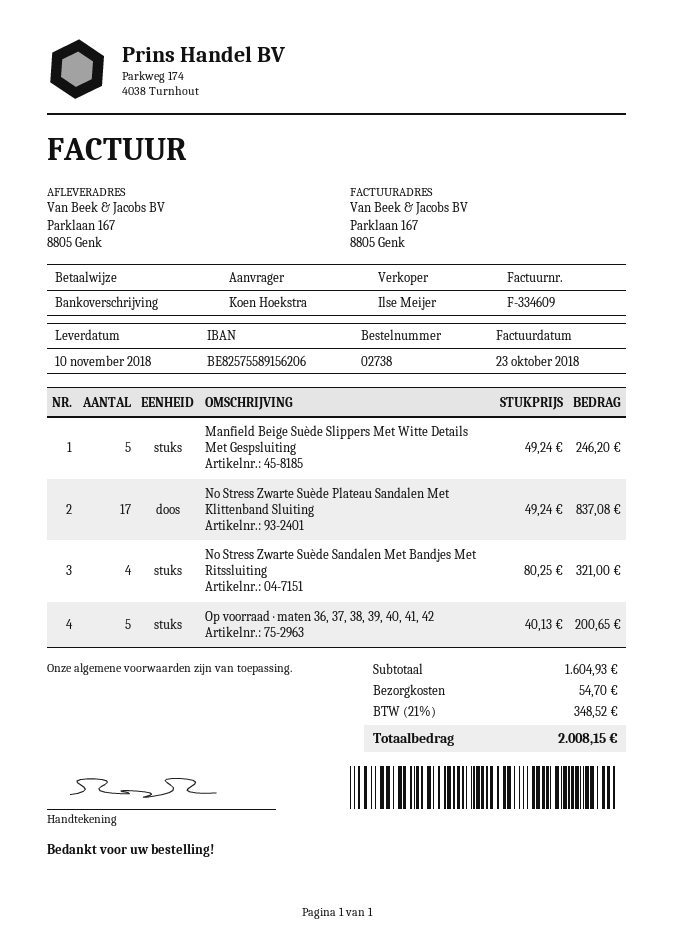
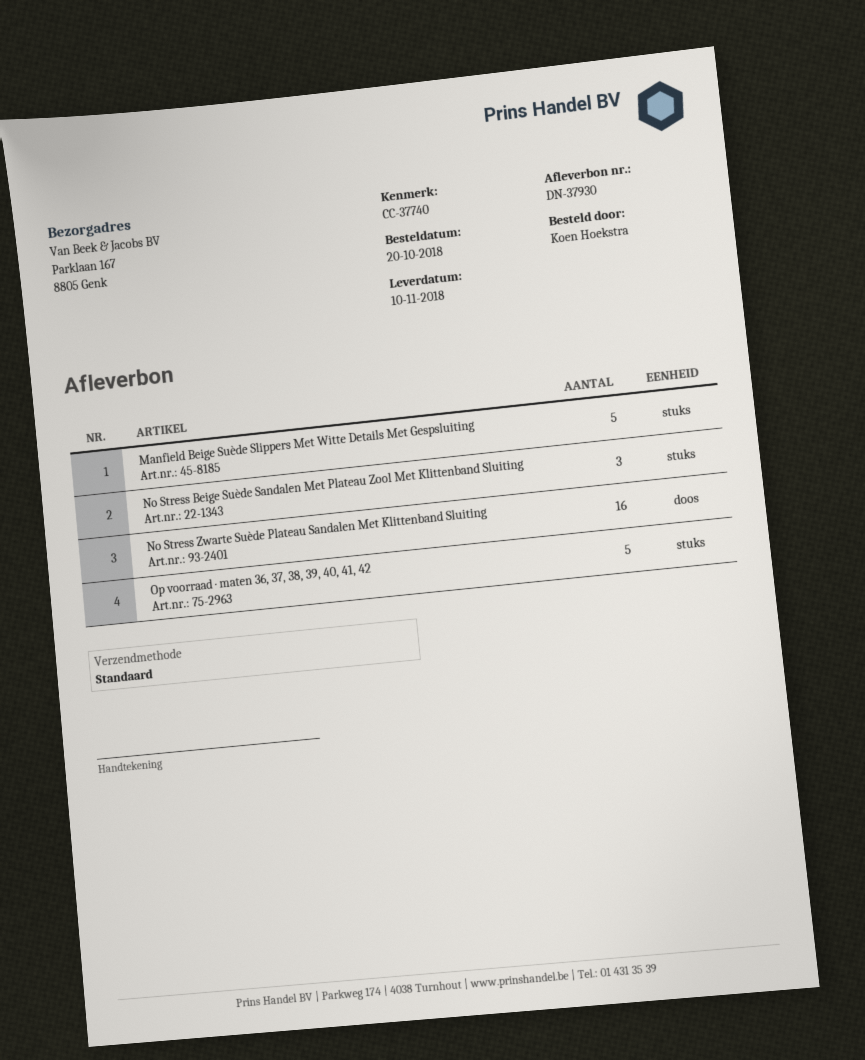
No Stress Zwarte Suède Plateau Sandalen Met Klittenband Sluiting: 17 -> 16
No Stress Zwarte Suède Sandalen Met Bandjes Met Ritssluiting: 4 -> none
No Stress Beige Suède Sandalen Met Plateau Zool Met Klittenband Sluiting: none -> 3

